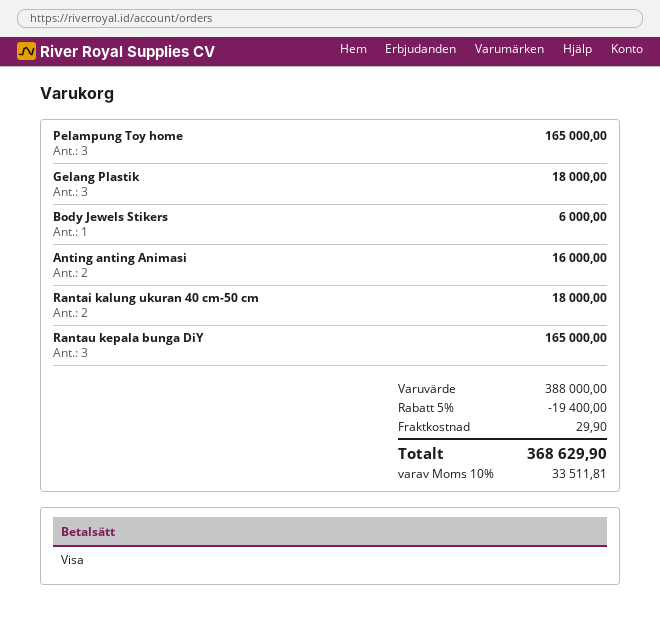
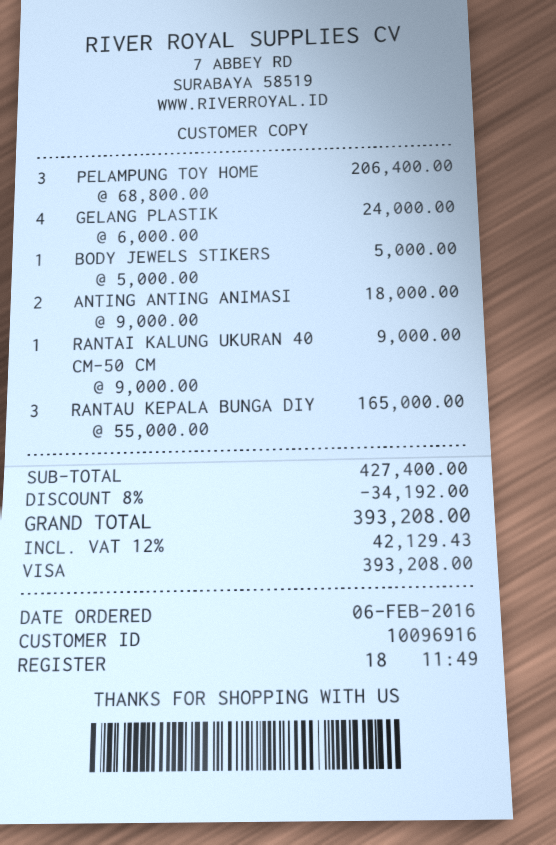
Pelampung Toy home: 3 for 165000.00 -> 3 for 206400.00
Gelang Plastik: 3 for 18000.00 -> 4 for 24000.00
Body Jewels Stikers: 1 for 6000.00 -> 1 for 5000.00
Anting anting Animasi: 2 for 16000.00 -> 2 for 18000.00
Rantai kalung ukuran 40 cm-50 cm: 2 for 18000.00 -> 1 for 9000.00
subtotal: 388000.00 -> 427400.00
discount: 5% = 19400.00 -> 8% = 34192.00
shipping: 29.90 -> none
tax: 10% = 33511.81 -> 12% = 42129.43
total: 368629.90 -> 393208.00

